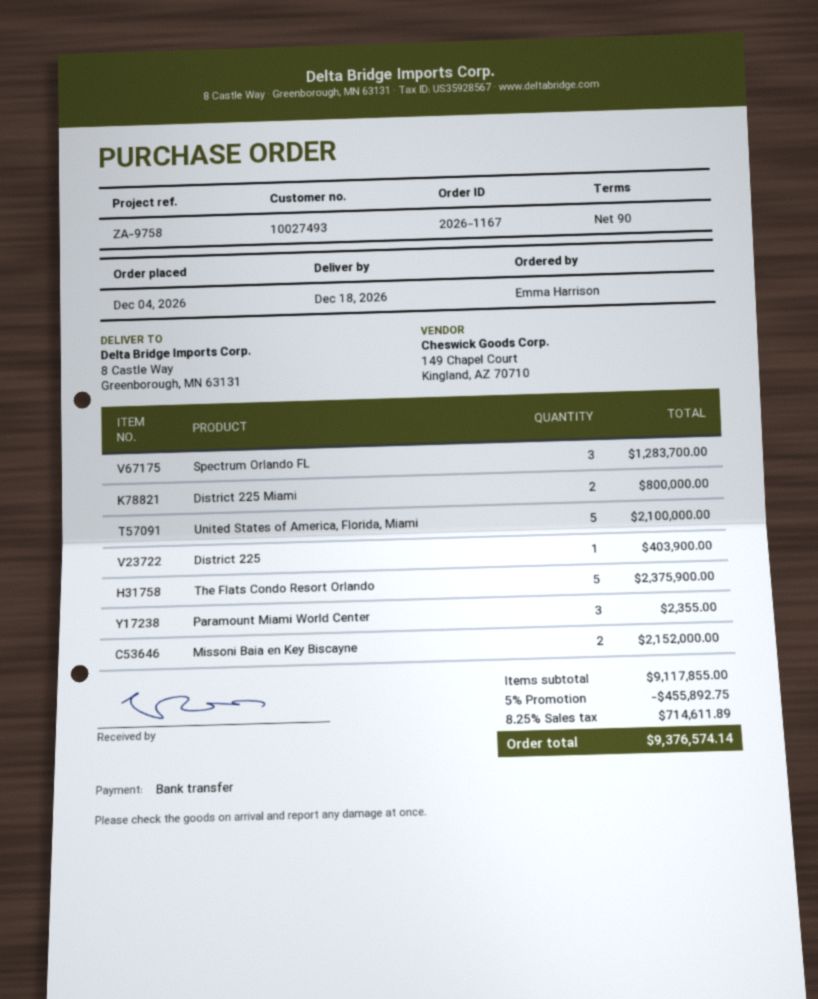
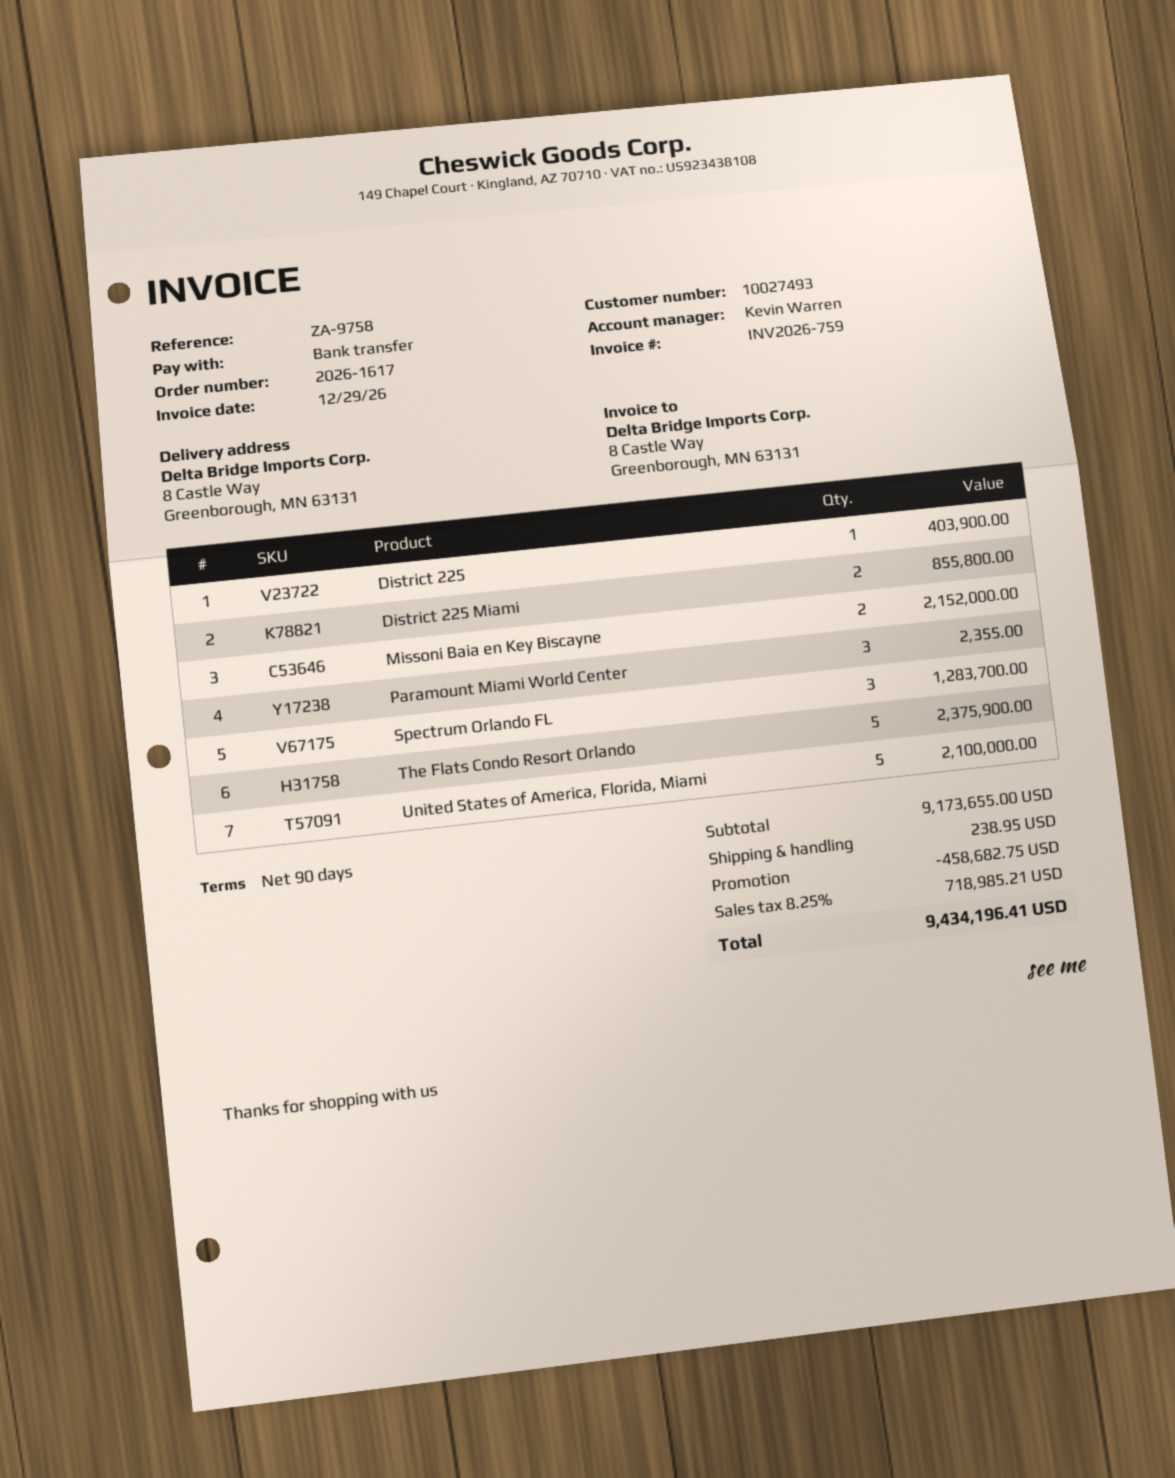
order number: 2026-1167 -> 2026-1617
District 225 Miami: 2 for 800000.00 -> 2 for 855800.00
subtotal: 9117855.00 -> 9173655.00
discount: 455892.75 -> 458682.75
shipping: none -> 238.95
tax: 8.25% = 714611.89 -> 8.25% = 718985.21
total: 9376574.14 -> 9434196.41

